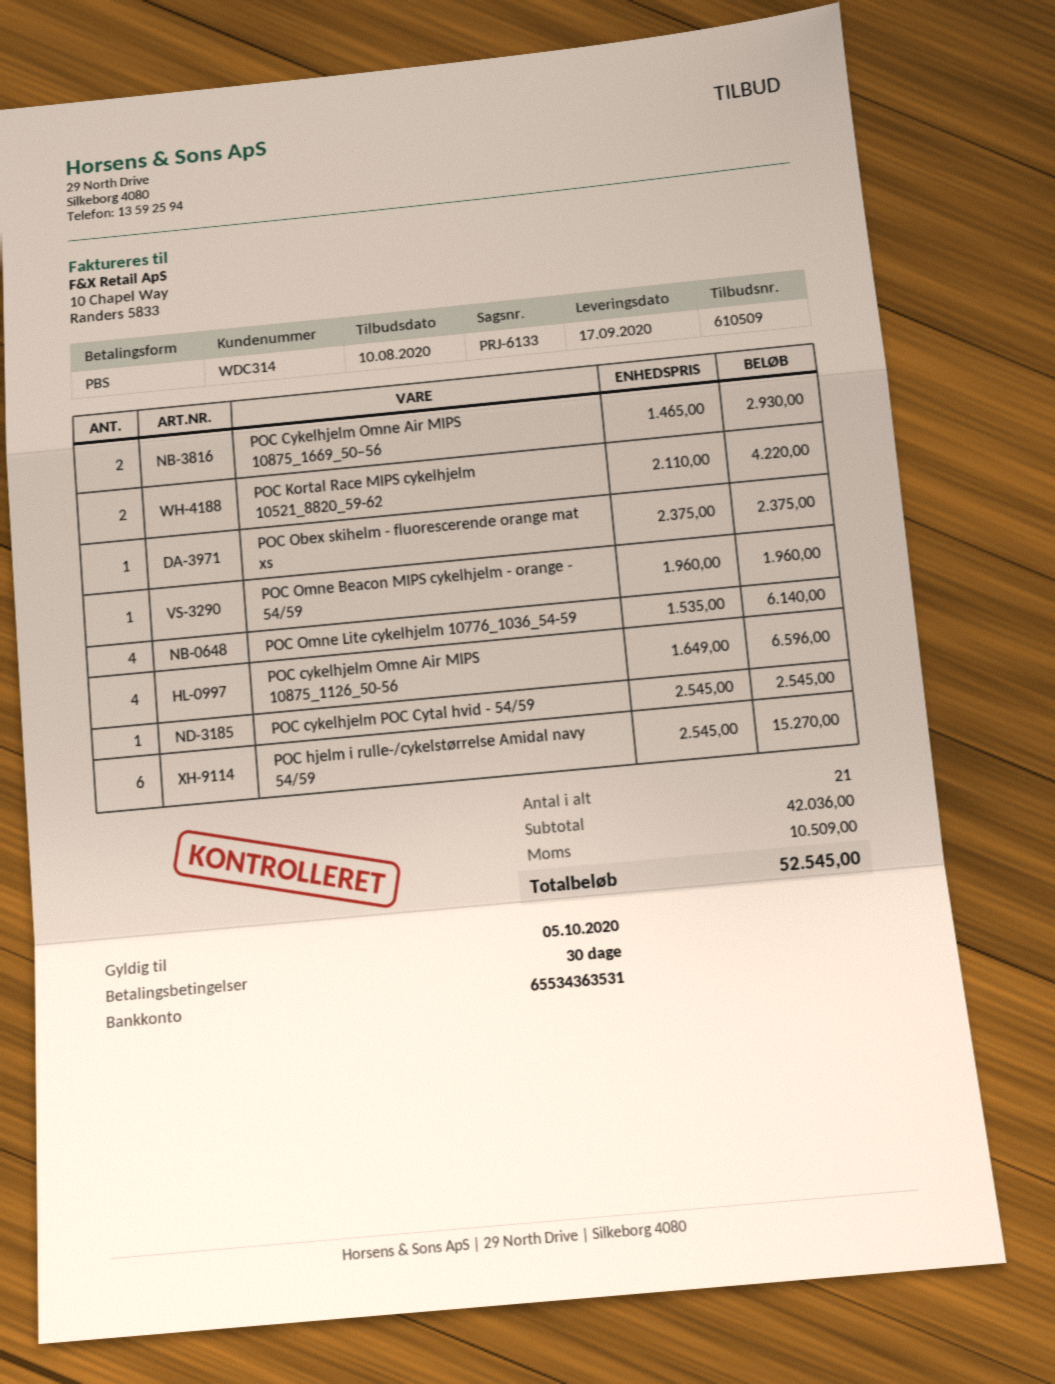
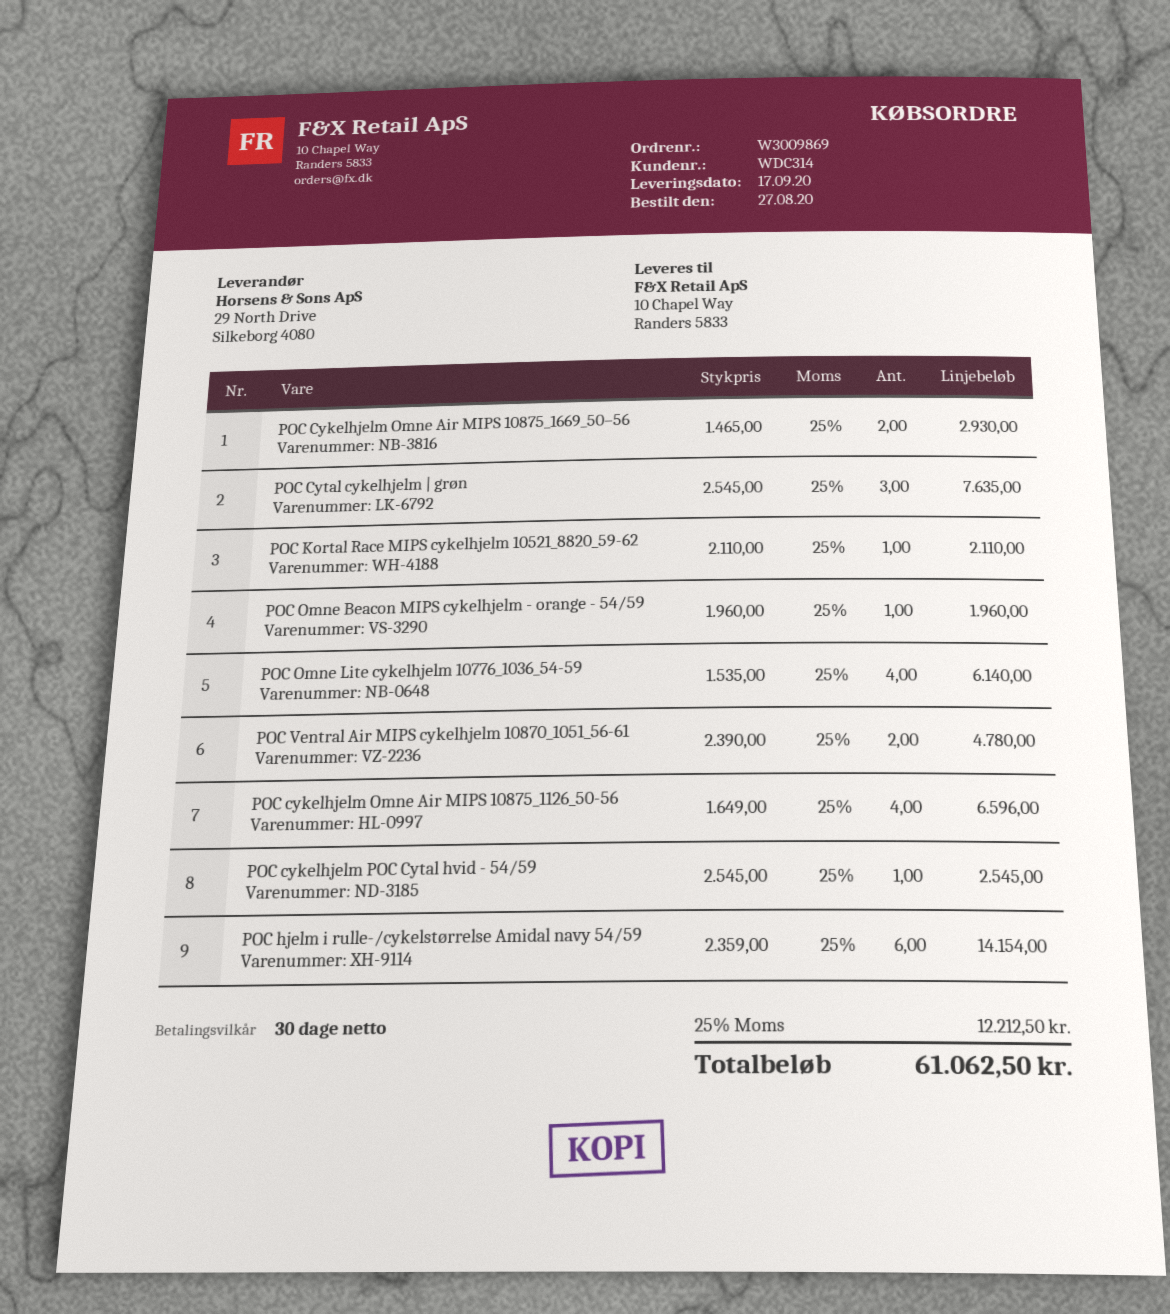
POC Kortal Race MIPS cykelhjelm 10521_8820_59-62: 2 x 2110.00 = 4220.00 -> 1 x 2110.00 = 2110.00
POC Obex skihelm - fluorescerende orange mat xs: 1 x 2375.00 = 2375.00 -> none
POC hjelm i rulle-/cykelstørrelse Amidal navy 54/59: 6 x 2545.00 = 15270.00 -> 6 x 2359.00 = 14154.00
POC Cytal cykelhjelm | grøn: none -> 3 x 2545.00 = 7635.00
POC Ventral Air MIPS cykelhjelm 10870_1051_56-61: none -> 2 x 2390.00 = 4780.00
tax: 10509.00 -> 12212.50
total: 52545.00 -> 61062.50

